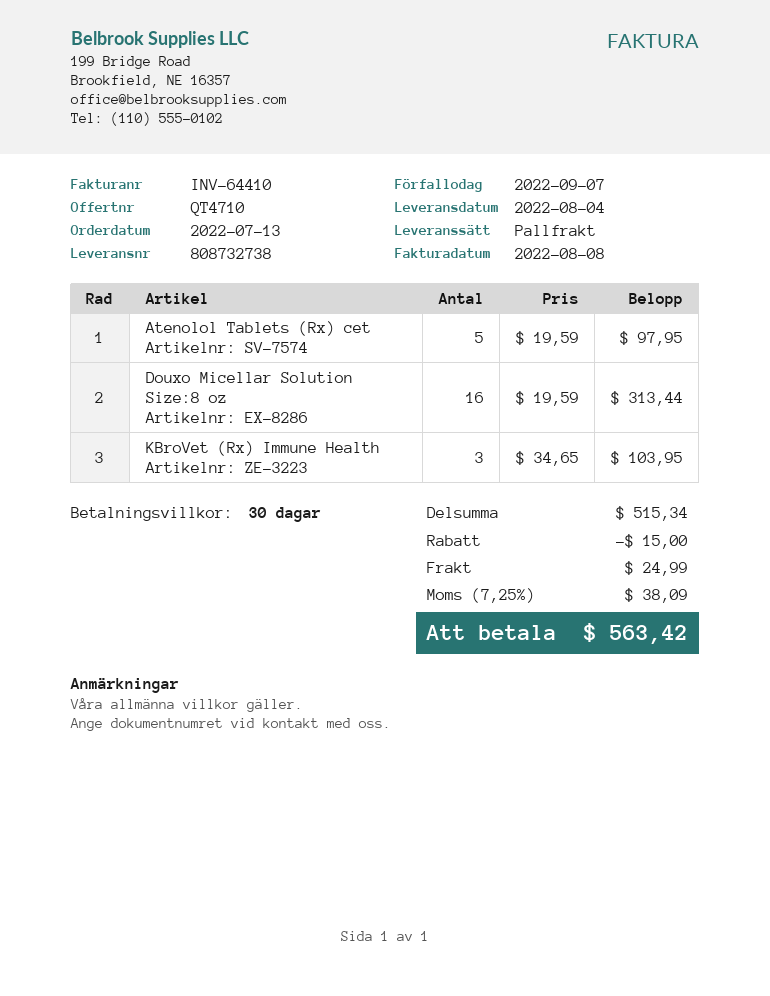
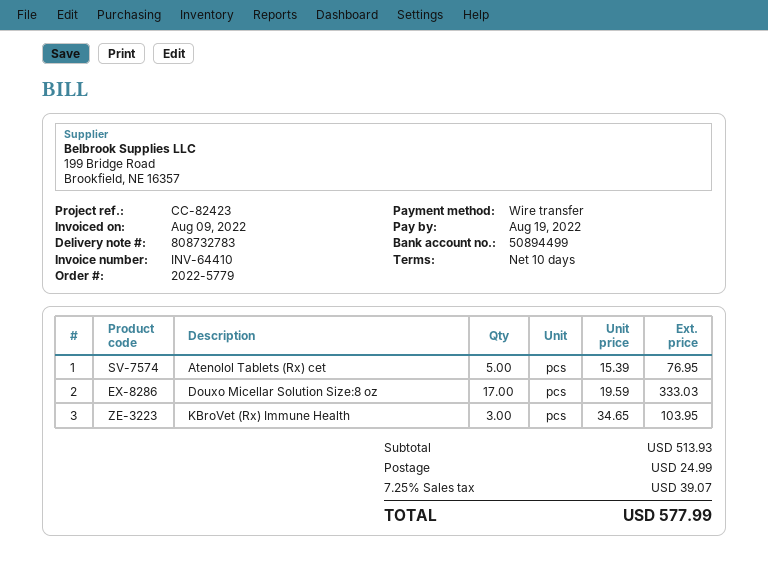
delivery note number: 808732738 -> 808732783
invoice date: 2022-08-08 -> 2022-08-09
payment terms: 30 days -> 10 days
due date: 2022-09-07 -> 2022-08-19
Atenolol Tablets (Rx) cet: 5 x 19.59 = 97.95 -> 5 x 15.39 = 76.95
Douxo Micellar Solution Size:8 oz: 16 x 19.59 = 313.44 -> 17 x 19.59 = 333.03
subtotal: 515.34 -> 513.93
discount: 15.00 -> none
tax: 7.25% = 38.09 -> 7.25% = 39.07
total: 563.42 -> 577.99

